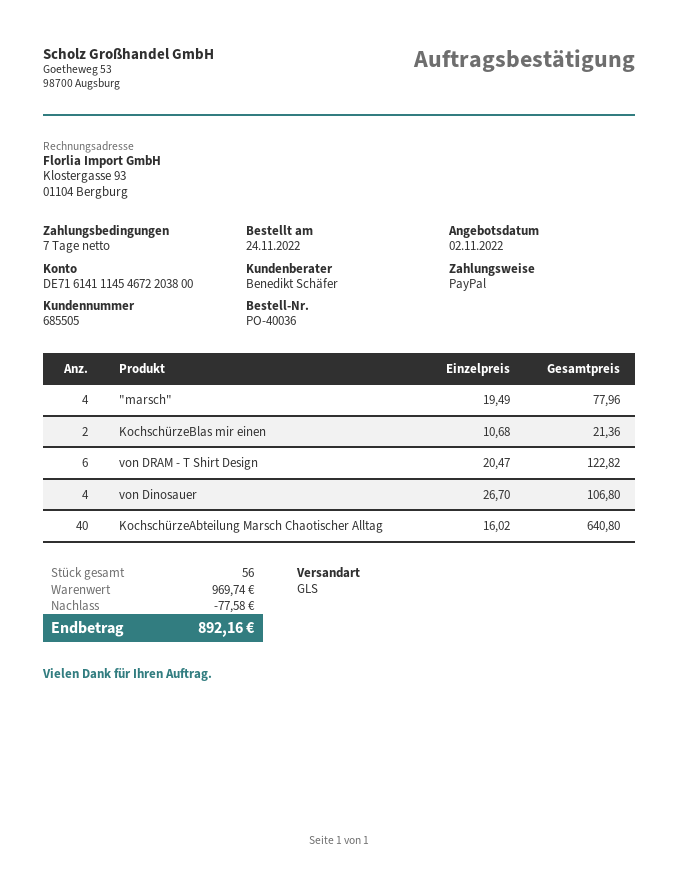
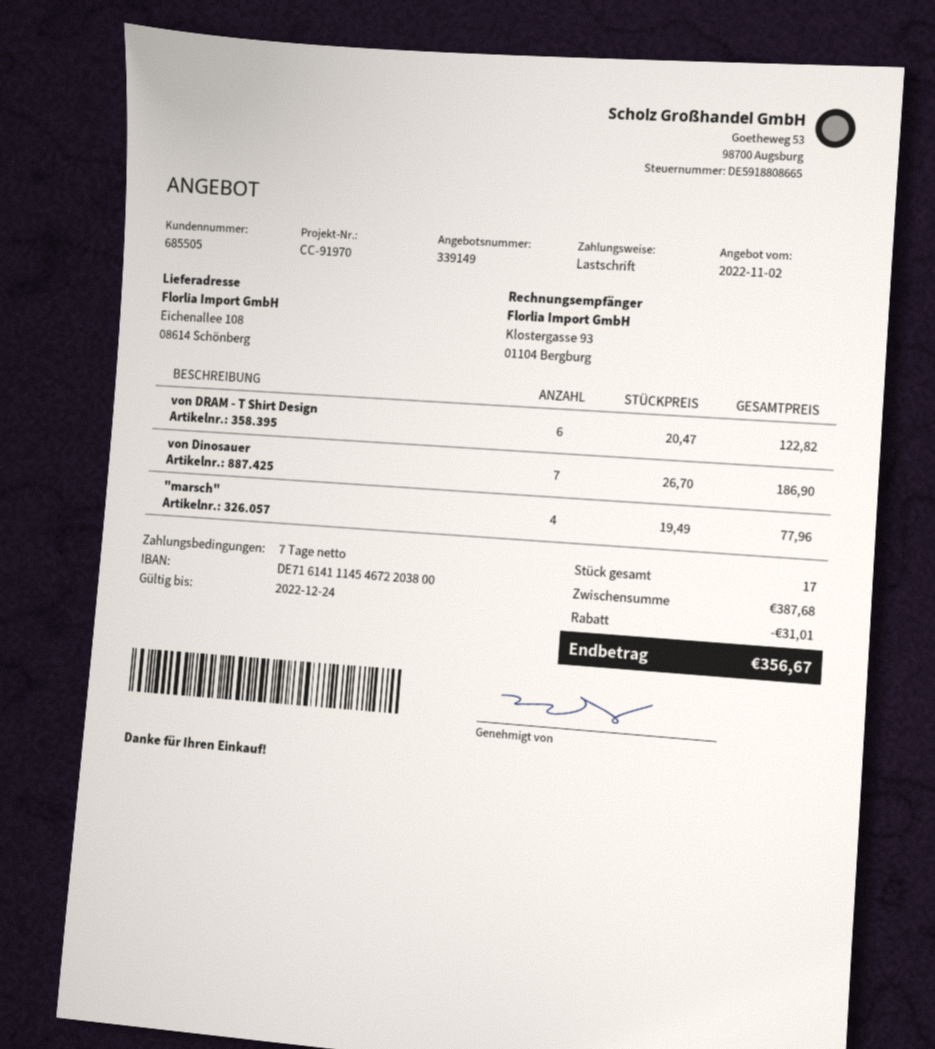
payment method: PayPal -> direct debit
KochschürzeBlas mir einen: 2 x 10.68 = 21.36 -> none
von Dinosauer: 4 x 26.70 = 106.80 -> 7 x 26.70 = 186.90
KochschürzeAbteilung Marsch Chaotischer Alltag: 40 x 16.02 = 640.80 -> none
total quantity: 56 -> 17
subtotal: 969.74 -> 387.68
discount: 77.58 -> 31.01
total: 892.16 -> 356.67

